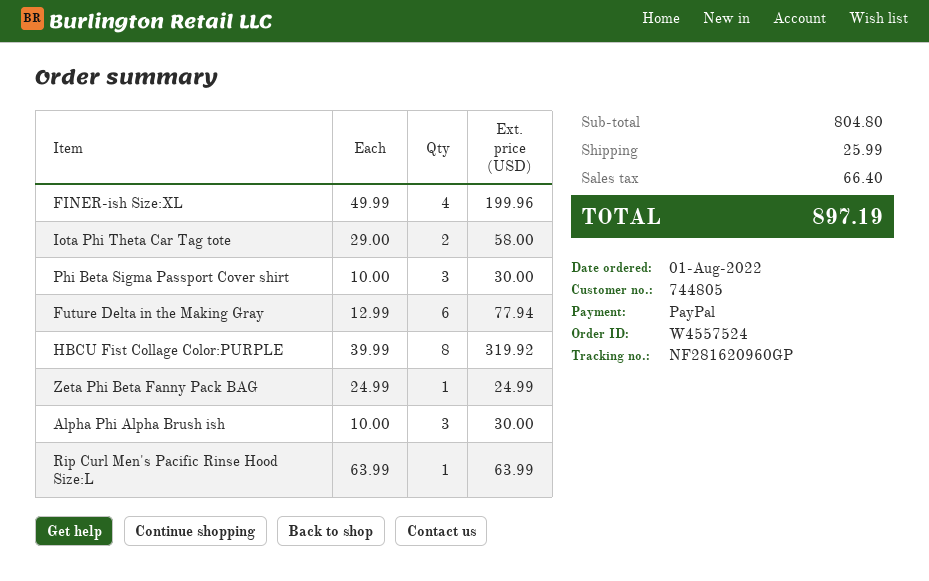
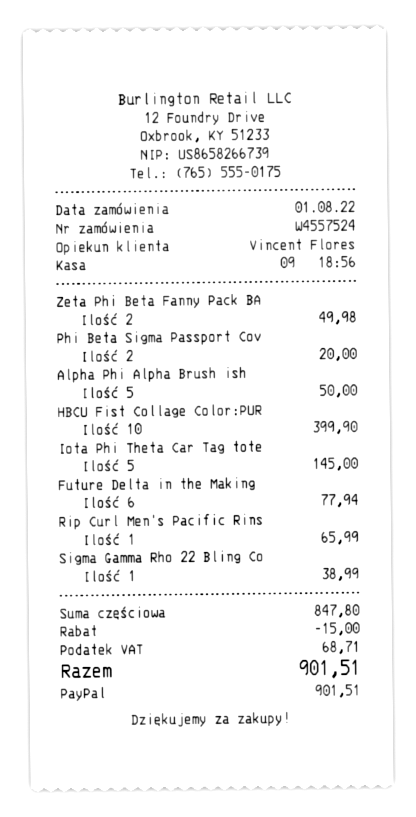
FINER-ish Size:XL: 4 for 199.96 -> none
Iota Phi Theta Car Tag tote: 2 for 58.00 -> 5 for 145.00
Phi Beta Sigma Passport Cover shirt: 3 for 30.00 -> 2 for 20.00
HBCU Fist Collage Color:PURPLE: 8 for 319.92 -> 10 for 399.90
Zeta Phi Beta Fanny Pack BAG: 1 for 24.99 -> 2 for 49.98
Alpha Phi Alpha Brush ish: 3 for 30.00 -> 5 for 50.00
Rip Curl Men's Pacific Rinse Hood Size:L: 1 for 63.99 -> 1 for 65.99
Sigma Gamma Rho 22 Bling Co: none -> 1 for 38.99
subtotal: 804.80 -> 847.80
discount: none -> 15.00
shipping: 25.99 -> none
tax: 66.40 -> 68.71
total: 897.19 -> 901.51

